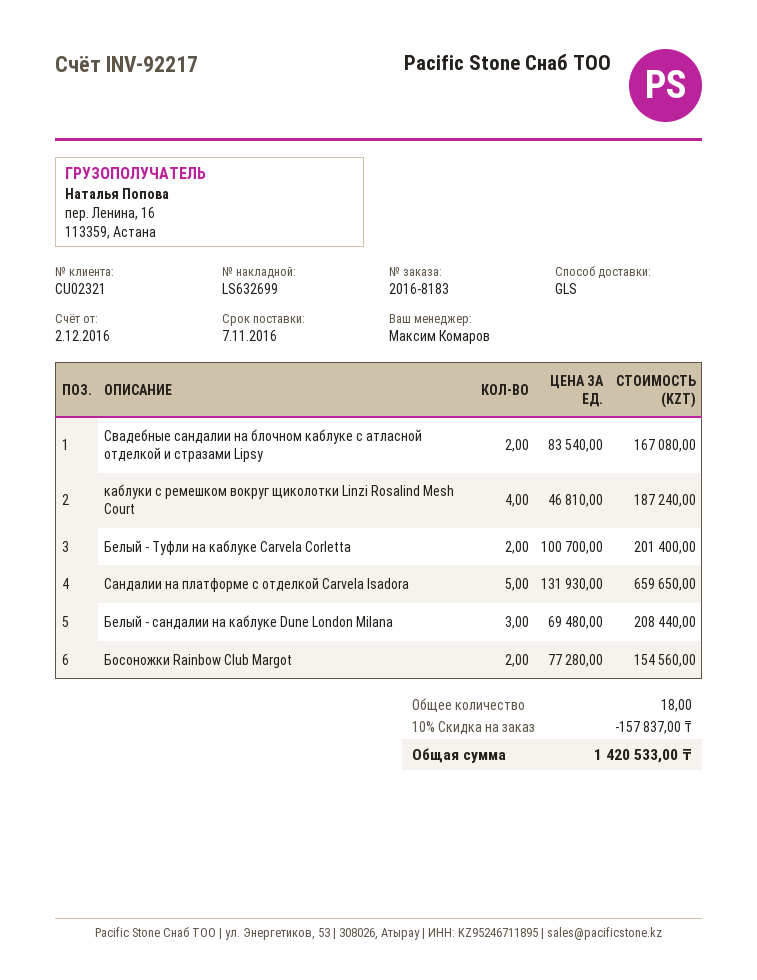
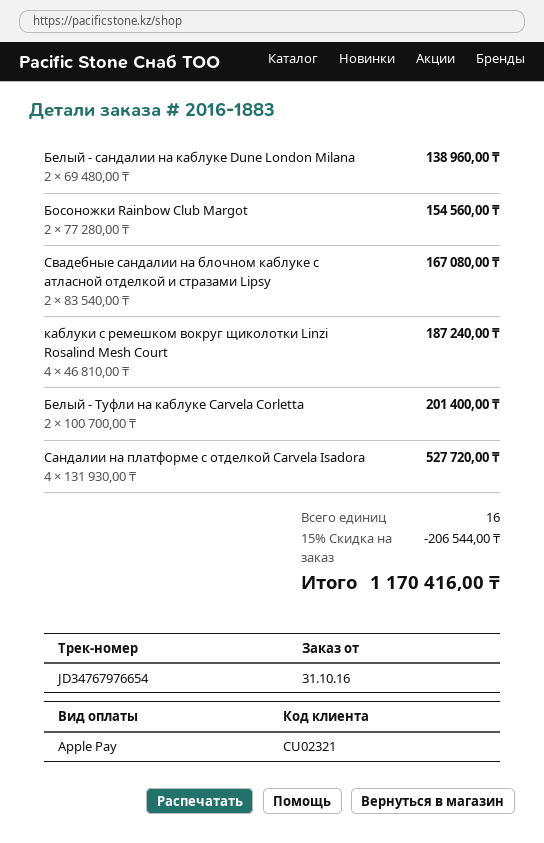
order number: 2016-8183 -> 2016-1883
Сандалии на платформе с отделкой Carvela Isadora: 5 x 131930.00 = 659650.00 -> 4 x 131930.00 = 527720.00
Белый - сандалии на каблуке Dune London Milana: 3 x 69480.00 = 208440.00 -> 2 x 69480.00 = 138960.00
total quantity: 18 -> 16
discount: 10% = 157837.00 -> 15% = 206544.00
total: 1420533.00 -> 1170416.00

